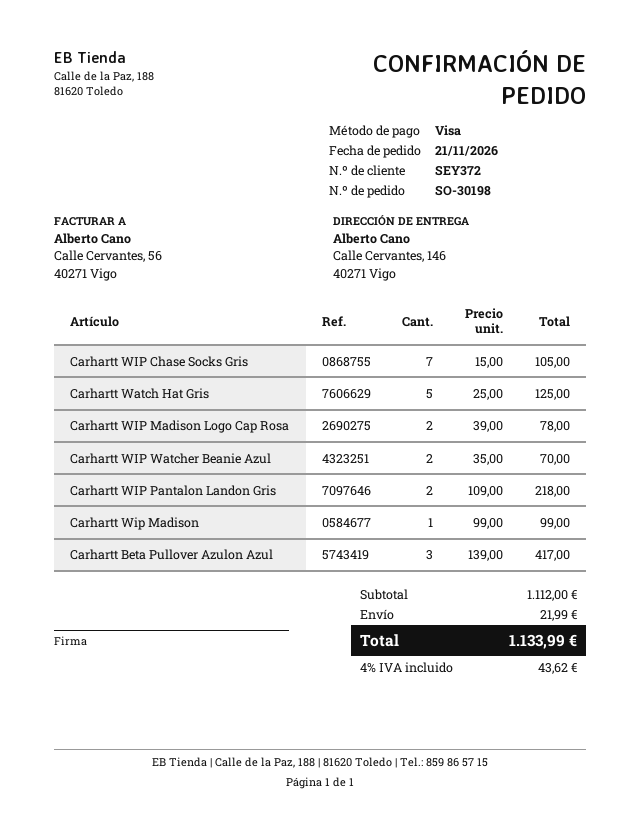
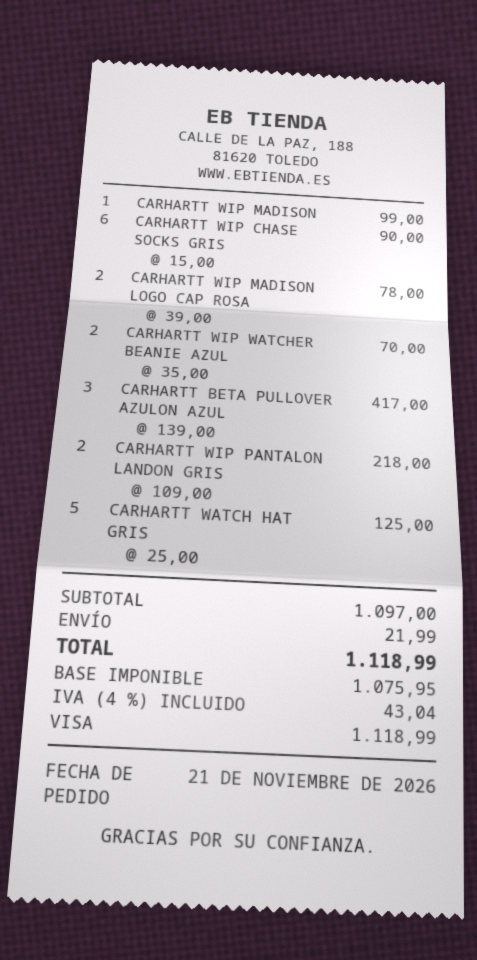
Carhartt WIP Chase Socks Gris: 7 x 15.00 = 105.00 -> 6 x 15.00 = 90.00
subtotal: 1112.00 -> 1097.00
tax: 4% = 43.62 -> 4% = 43.04
total: 1133.99 -> 1118.99

